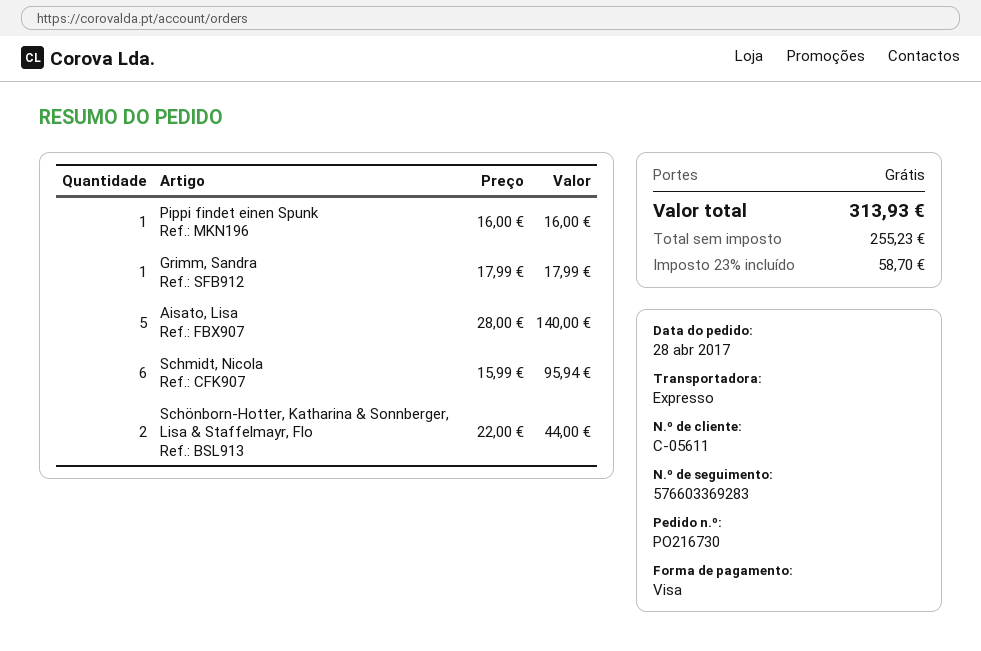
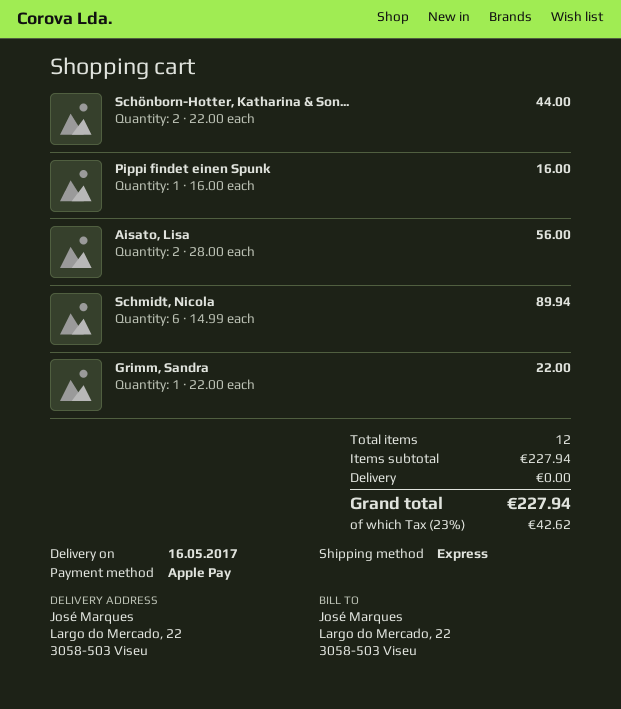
payment method: Visa -> Apple Pay
Grimm, Sandra: 1 x 17.99 = 17.99 -> 1 x 22.00 = 22.00
Aisato, Lisa: 5 x 28.00 = 140.00 -> 2 x 28.00 = 56.00
Schmidt, Nicola: 6 x 15.99 = 95.94 -> 6 x 14.99 = 89.94
tax: 23% = 58.70 -> 23% = 42.62
total: 313.93 -> 227.94

